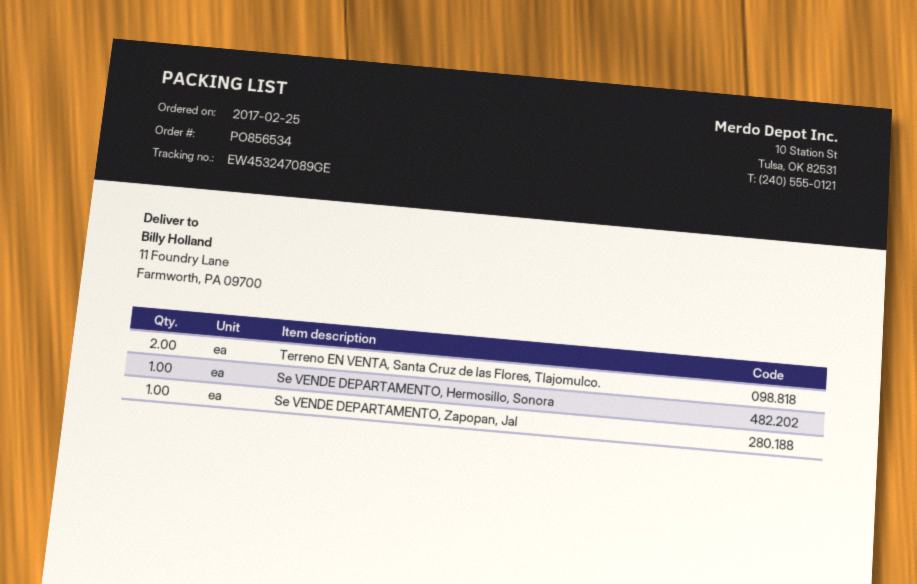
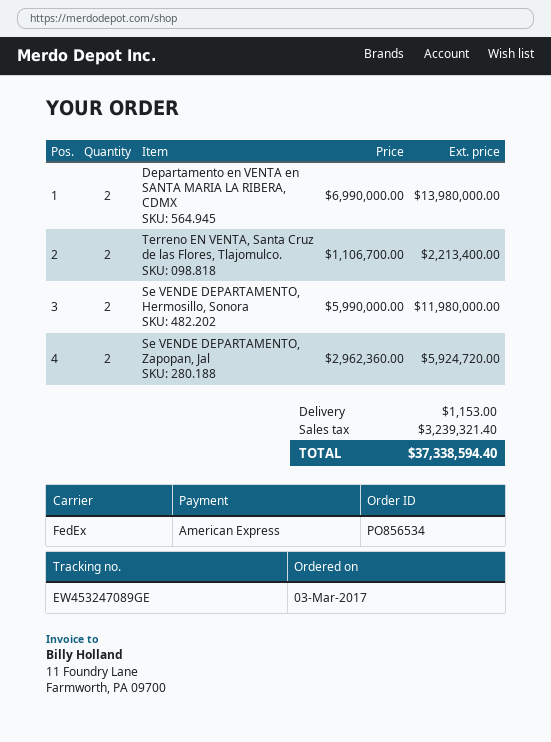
order date: 2017-02-25 -> 2017-03-03
Se VENDE DEPARTAMENTO, Hermosillo, Sonora: 1 -> 2
Se VENDE DEPARTAMENTO, Zapopan, Jal: 1 -> 2
Departamento en VENTA en SANTA MARIA LA RIBERA, CDMX: none -> 2

